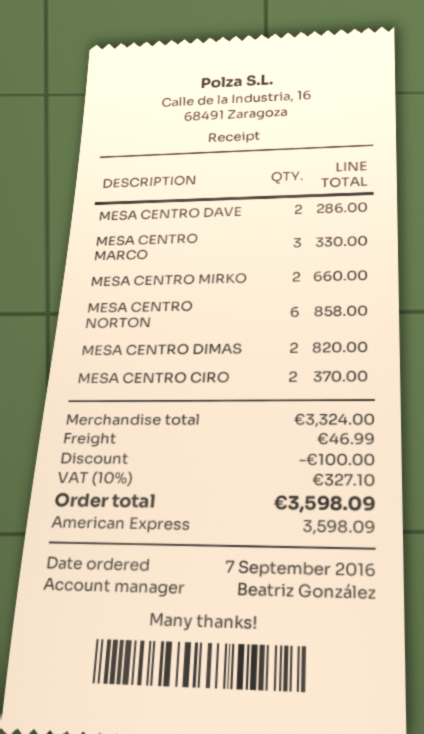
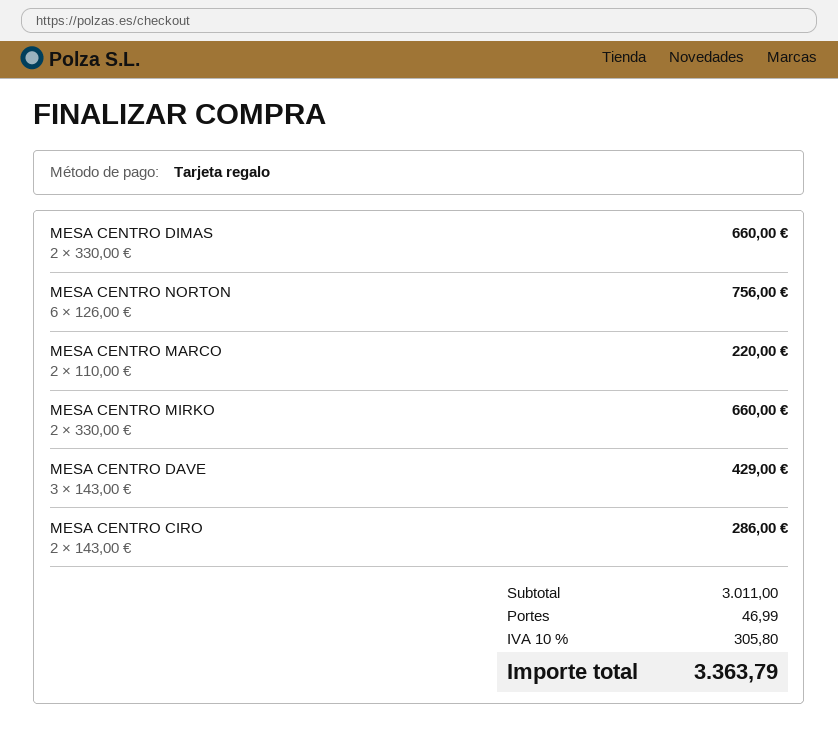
payment method: American Express -> gift card
MESA CENTRO DAVE: 2 for 286.00 -> 3 for 429.00
MESA CENTRO MARCO: 3 for 330.00 -> 2 for 220.00
MESA CENTRO NORTON: 6 for 858.00 -> 6 for 756.00
MESA CENTRO DIMAS: 2 for 820.00 -> 2 for 660.00
MESA CENTRO CIRO: 2 for 370.00 -> 2 for 286.00
subtotal: 3324.00 -> 3011.00
discount: 100.00 -> none
tax: 10% = 327.10 -> 10% = 305.80
total: 3598.09 -> 3363.79

